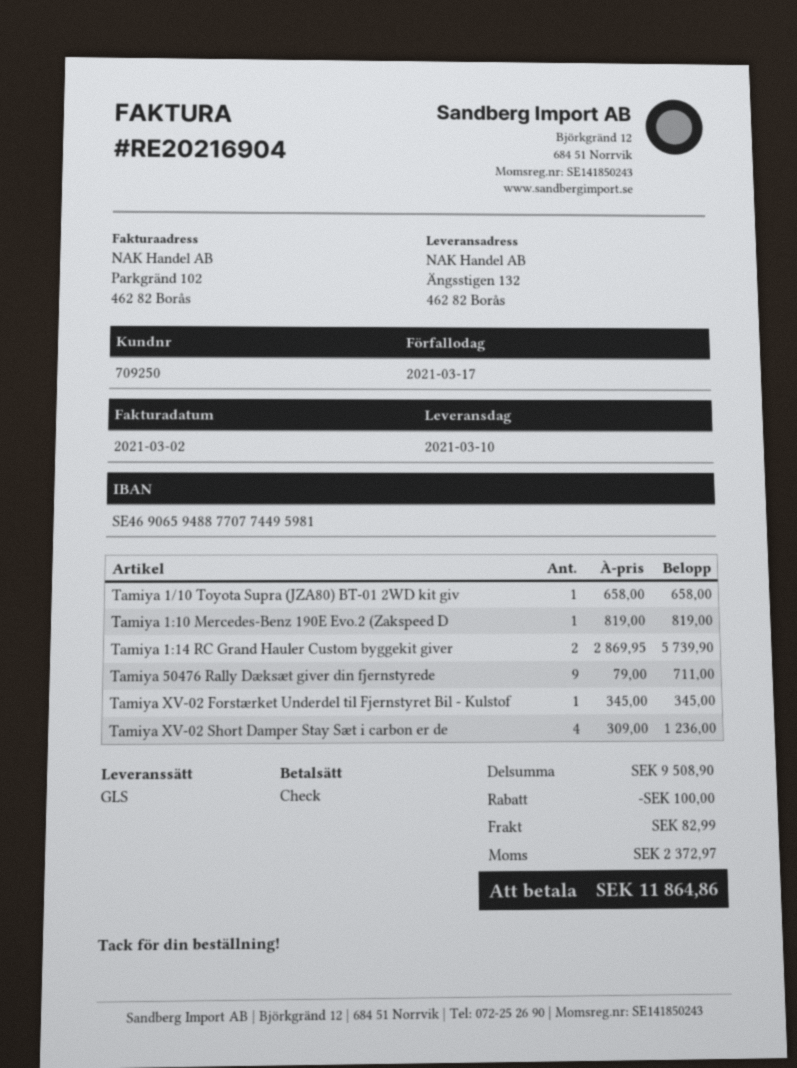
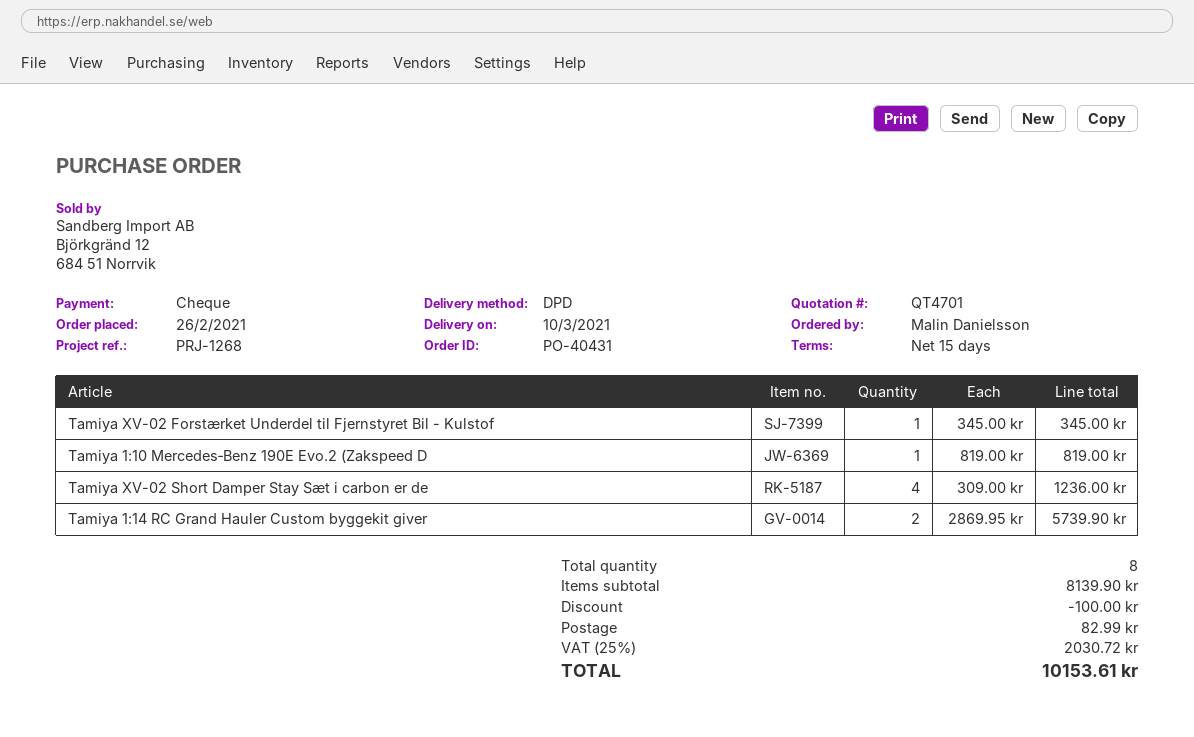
shipping method: GLS -> DPD
Tamiya 1/10 Toyota Supra (JZA80) BT-01 2WD kit giv: 1 x 658.00 = 658.00 -> none
Tamiya 50476 Rally Dæksæt giver din fjernstyrede: 9 x 79.00 = 711.00 -> none
subtotal: 9508.90 -> 8139.90
tax: 2372.97 -> 2030.72
total: 11864.86 -> 10153.61

